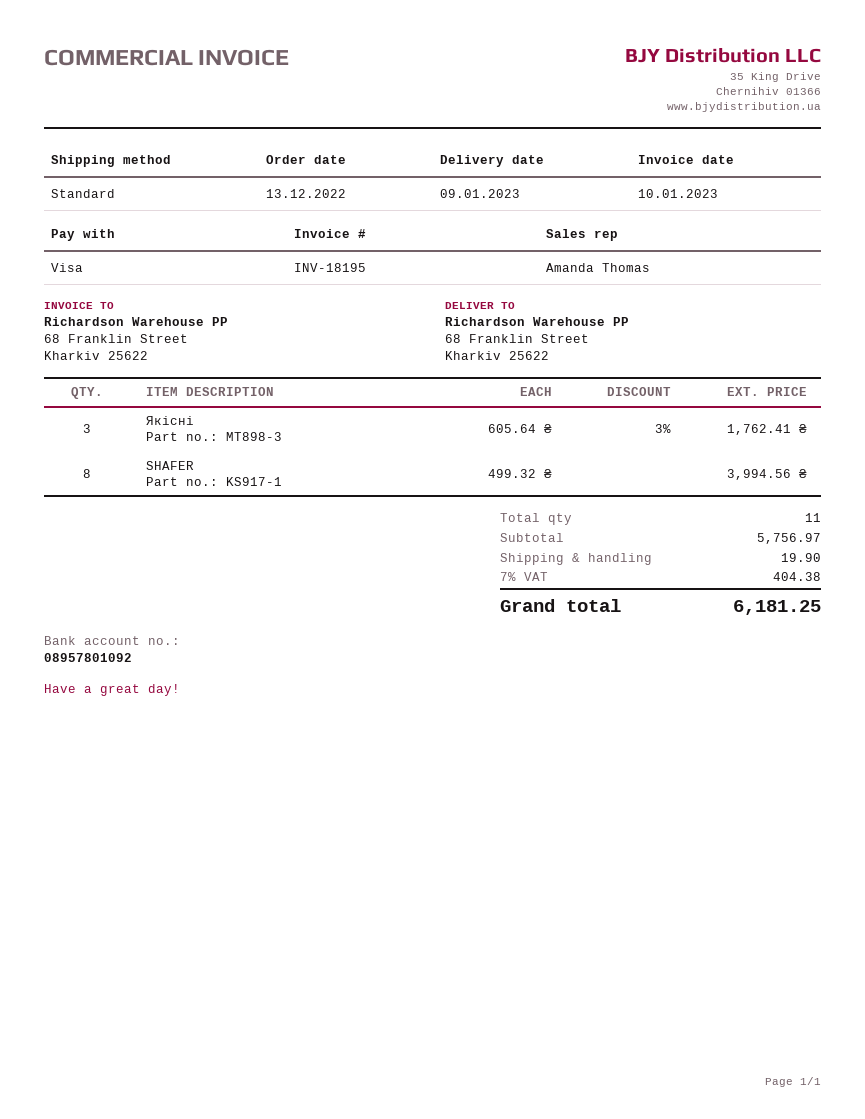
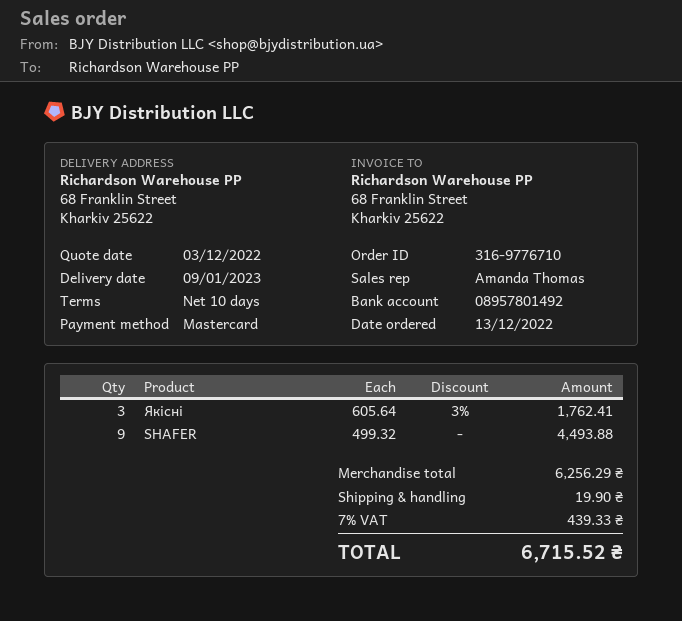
payment method: Visa -> Mastercard
bank account: 08957801092 -> 08957801492
SHAFER: 8 x 499.32 = 3994.56 -> 9 x 499.32 = 4493.88
subtotal: 5756.97 -> 6256.29
tax: 7% = 404.38 -> 7% = 439.33
total: 6181.25 -> 6715.52

